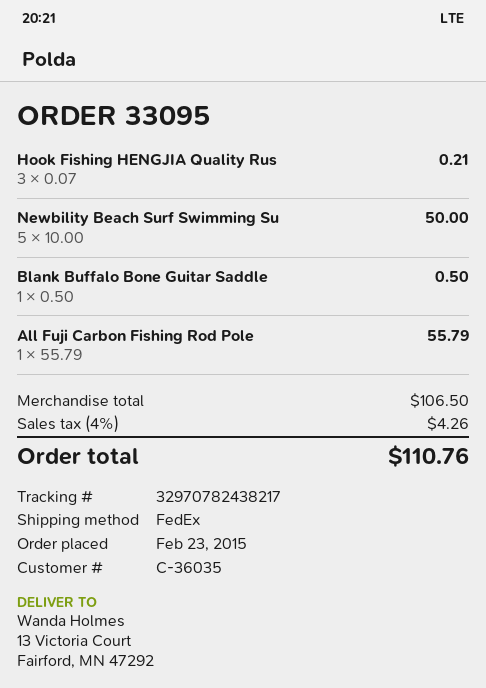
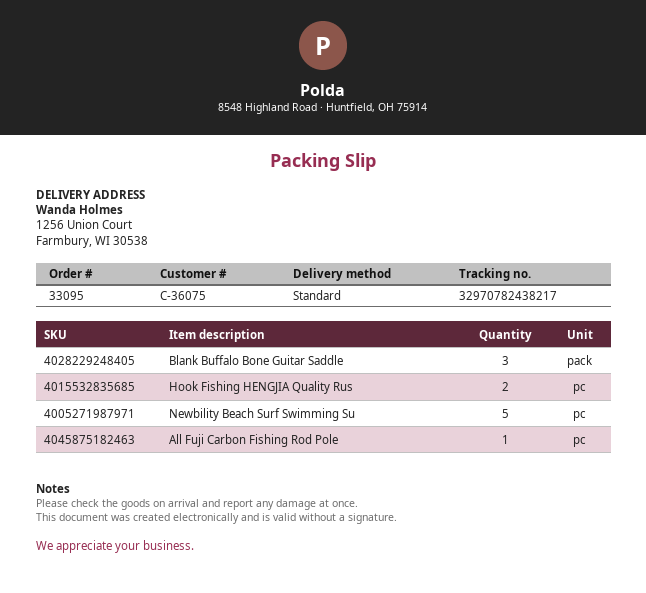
customer number: C-36035 -> C-36075
shipping method: FedEx -> standard
ship to: 13 Victoria Court, Fairford, MN 47292 -> 1256 Union Court, Farmbury, WI 30538
Hook Fishing HENGJIA Quality Rus: 3 -> 2
Blank Buffalo Bone Guitar Saddle: 1 -> 3

